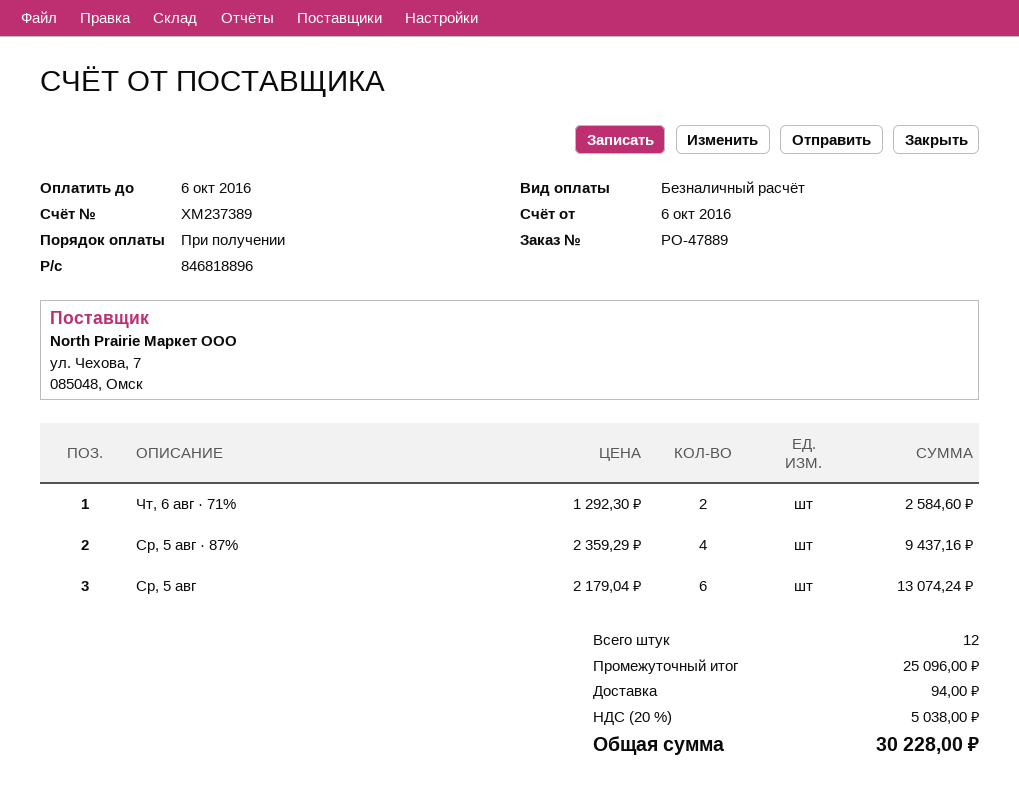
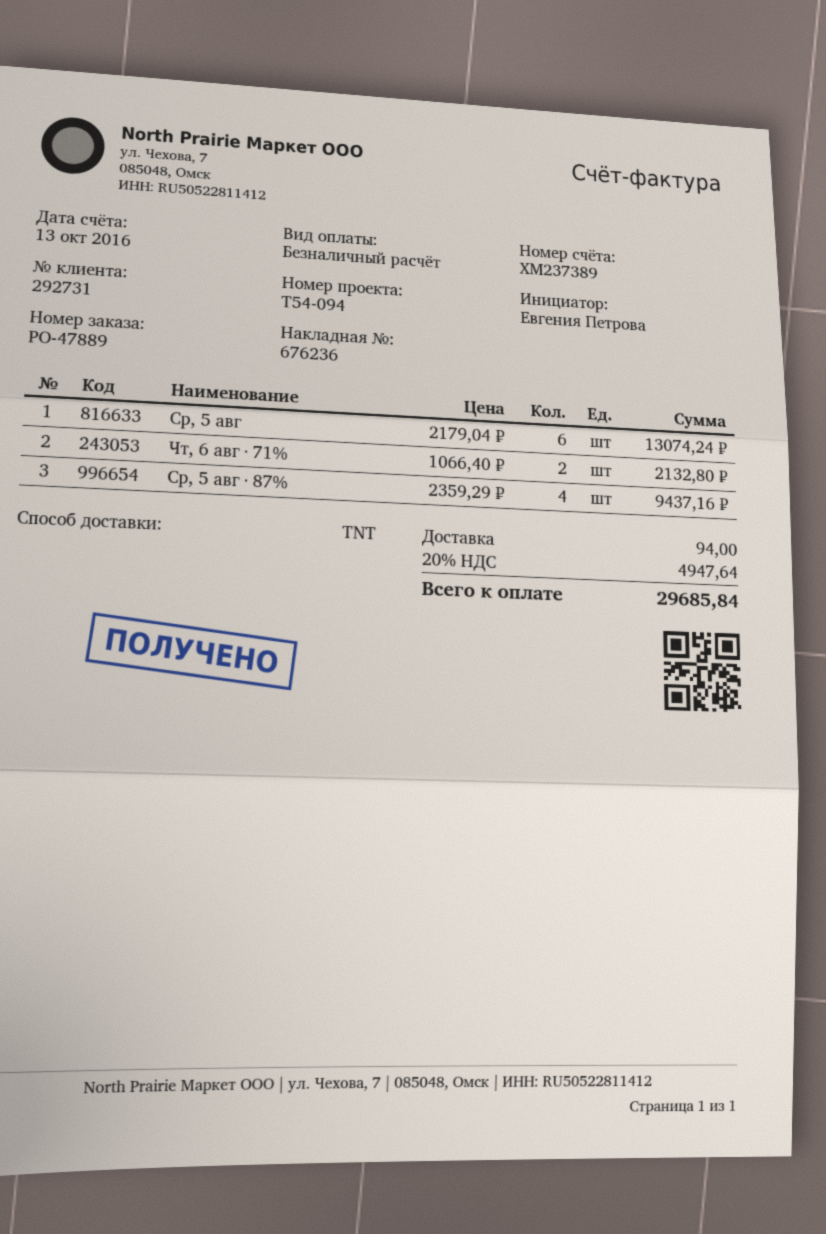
invoice date: 2016-10-06 -> 2016-10-13
Чт, 6 авг · 71%: 2 x 1292.30 = 2584.60 -> 2 x 1066.40 = 2132.80
tax: 20% = 5038.00 -> 20% = 4947.64
total: 30228.00 -> 29685.84

